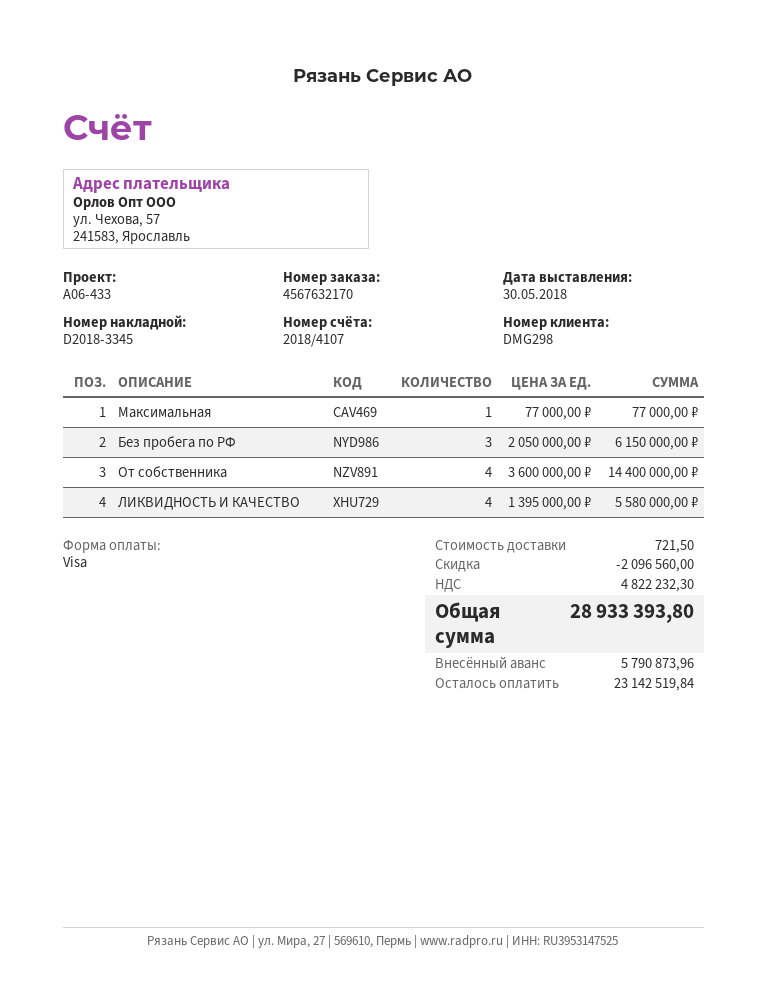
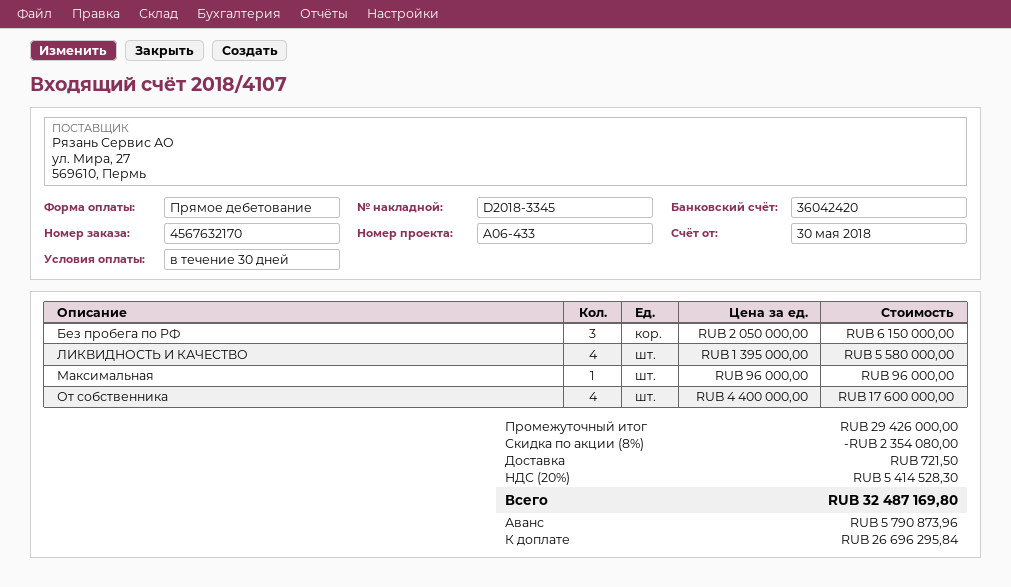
payment method: Visa -> direct debit
Максимальная: 1 x 77000.00 = 77000.00 -> 1 x 96000.00 = 96000.00
От собственника: 4 x 3600000.00 = 14400000.00 -> 4 x 4400000.00 = 17600000.00
discount: 2096560.00 -> 2354080.00
tax: 4822232.30 -> 5414528.30
total: 28933393.80 -> 32487169.80
balance: 23142519.84 -> 26696295.84

